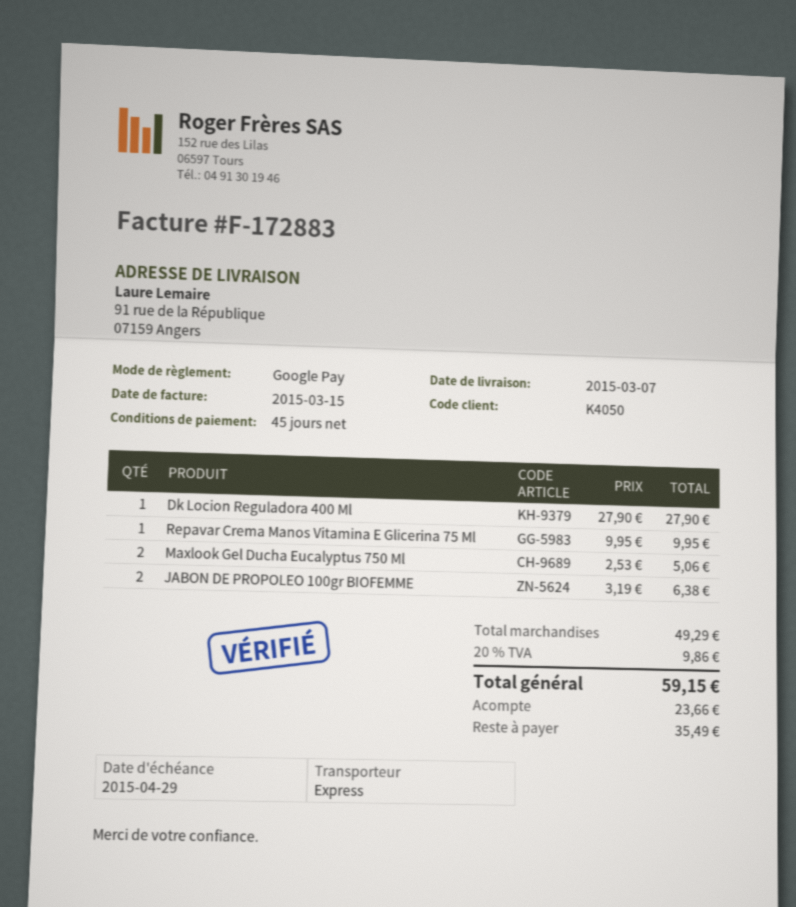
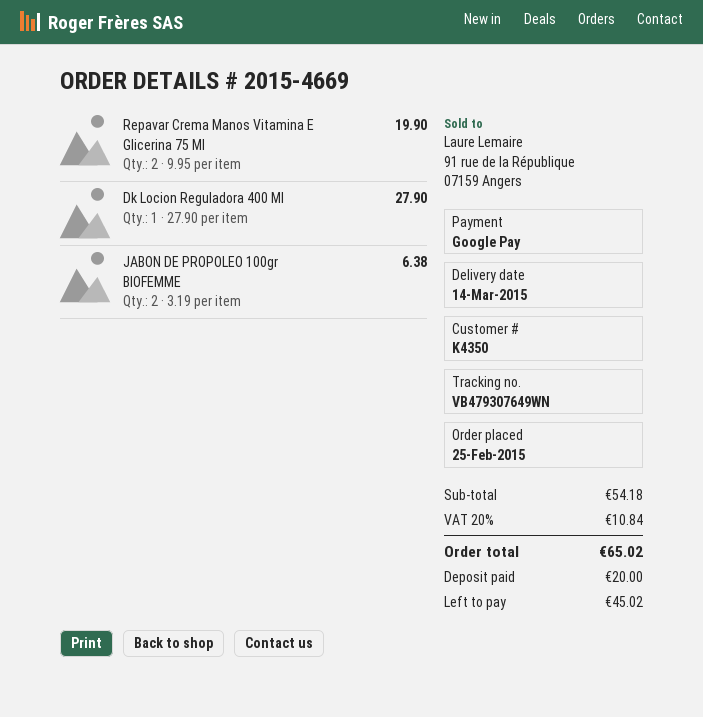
delivery date: 2015-03-07 -> 2015-03-14
customer number: K4050 -> K4350
Repavar Crema Manos Vitamina E Glicerina 75 Ml: 1 x 9.95 = 9.95 -> 2 x 9.95 = 19.90
Maxlook Gel Ducha Eucalyptus 750 Ml: 2 x 2.53 = 5.06 -> none
subtotal: 49.29 -> 54.18
tax: 20% = 9.86 -> 20% = 10.84
total: 59.15 -> 65.02
deposit: 23.66 -> 20.00
balance: 35.49 -> 45.02

